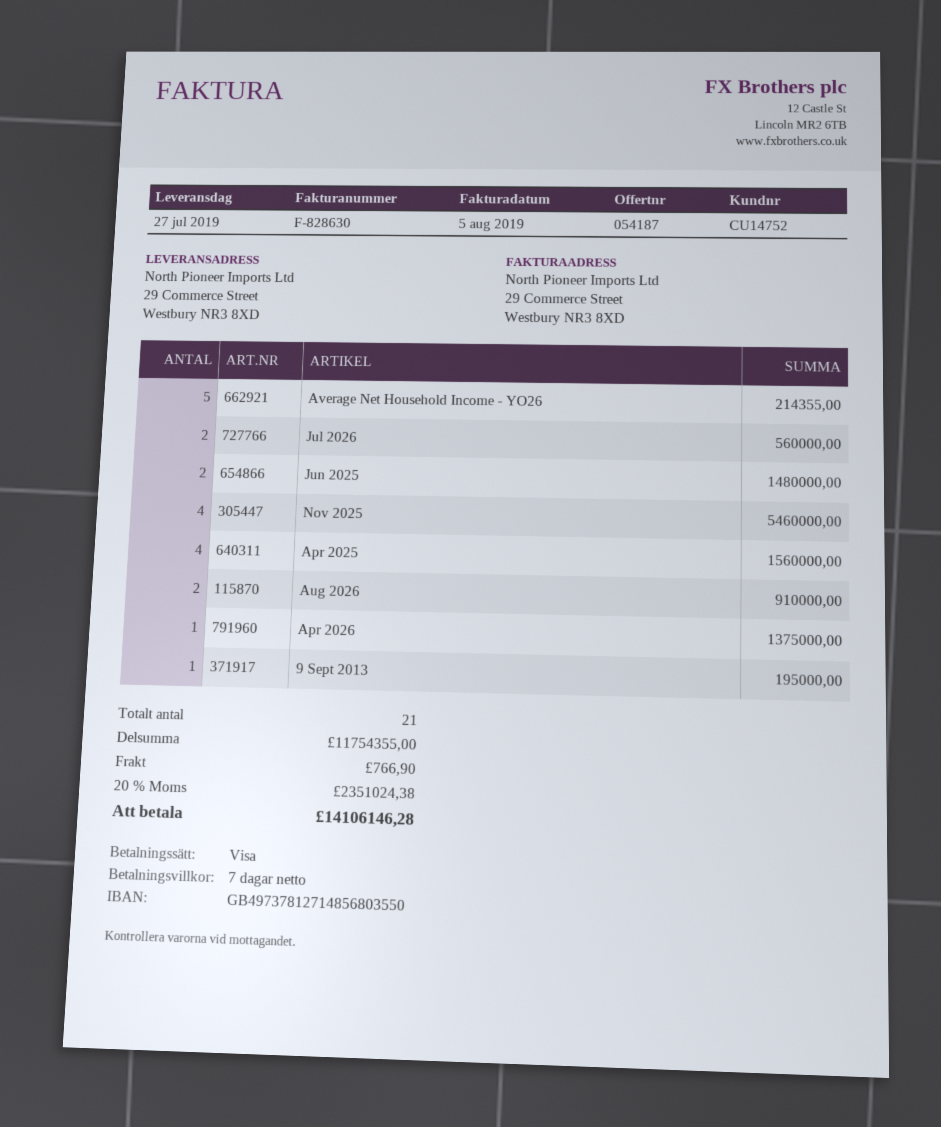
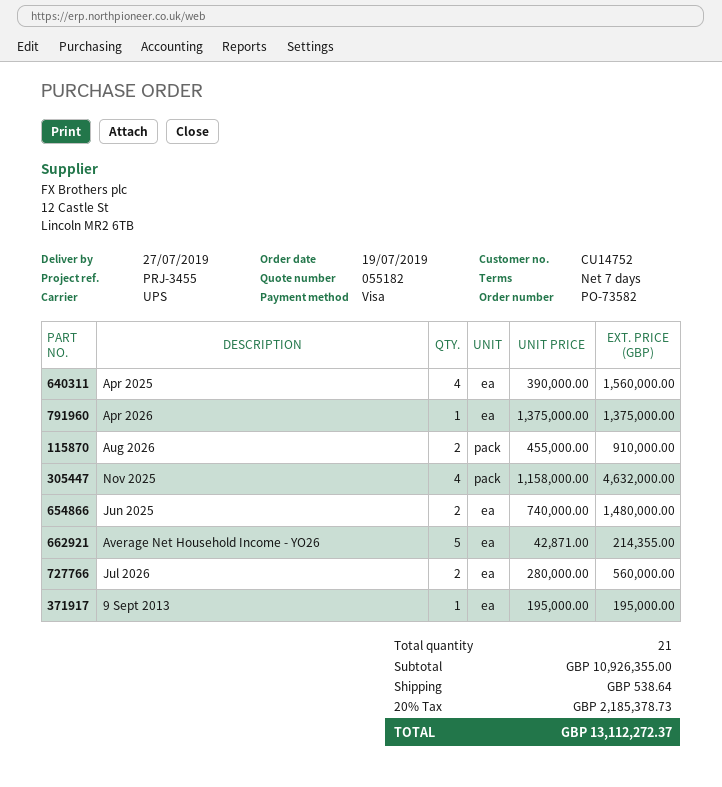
quote number: 054187 -> 055182
Nov 2025: 4 for 5460000.00 -> 4 for 4632000.00
subtotal: 11754355.00 -> 10926355.00
shipping: 766.90 -> 538.64
tax: 20% = 2351024.38 -> 20% = 2185378.73
total: 14106146.28 -> 13112272.37

